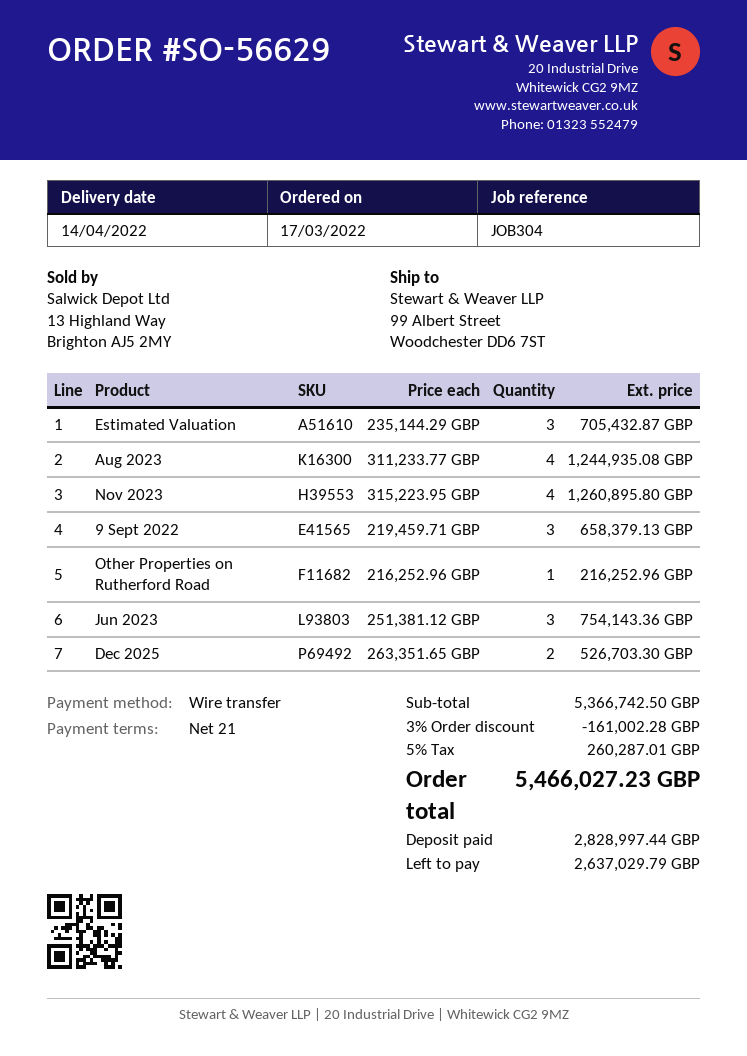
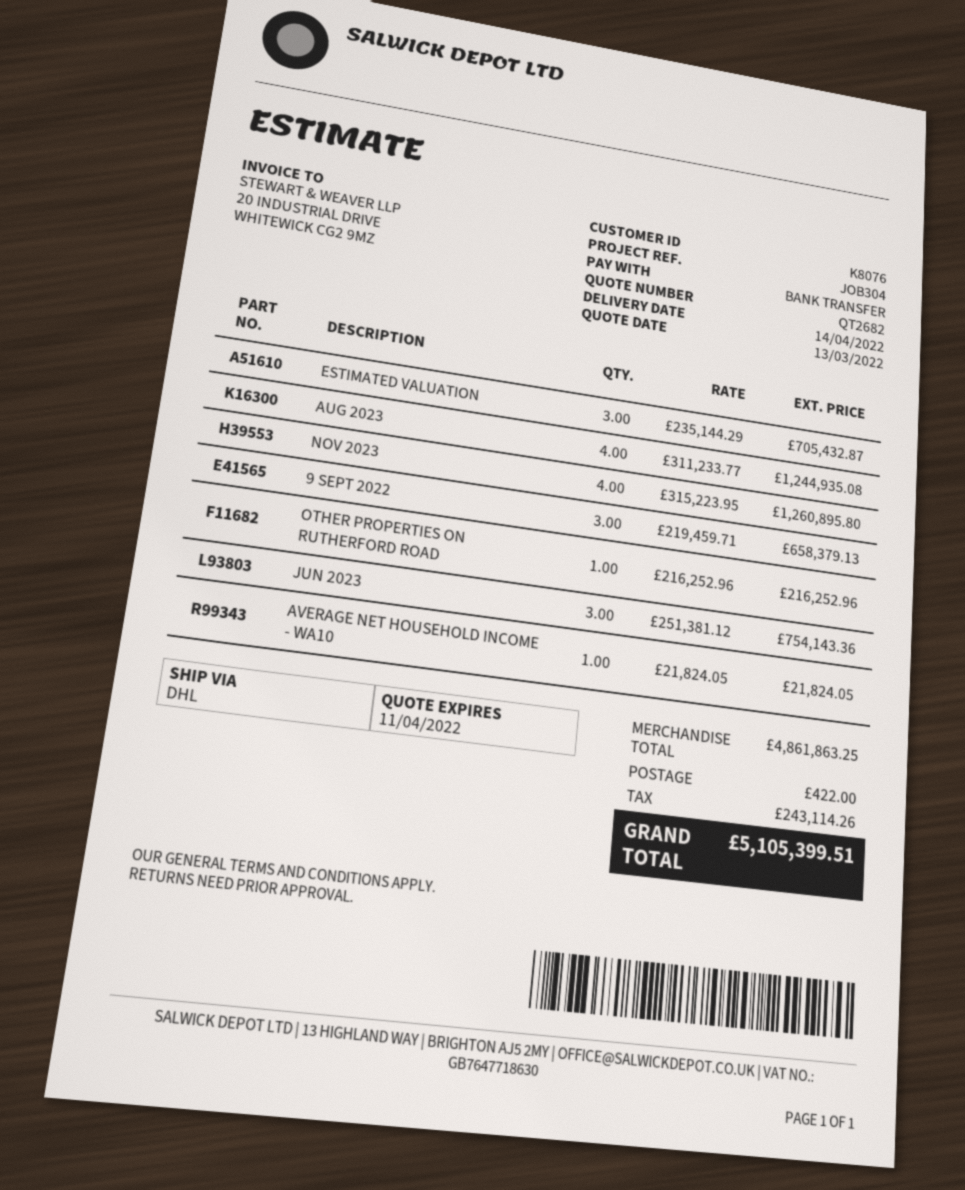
Dec 2025: 2 x 263351.65 = 526703.30 -> none
AVERAGE NET HOUSEHOLD INCOME - WA10: none -> 1 x 21824.05 = 21824.05
subtotal: 5366742.50 -> 4861863.25
discount: 3% = 161002.28 -> none
shipping: none -> 422.00
tax: 260287.01 -> 243114.26
total: 5466027.23 -> 5105399.51

